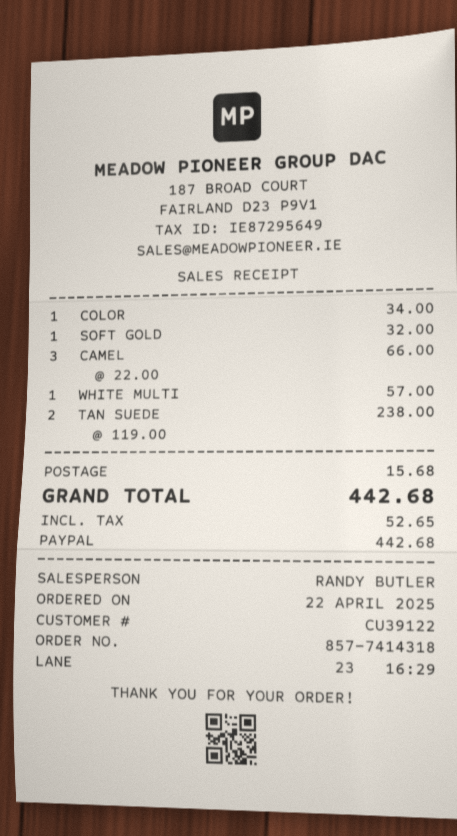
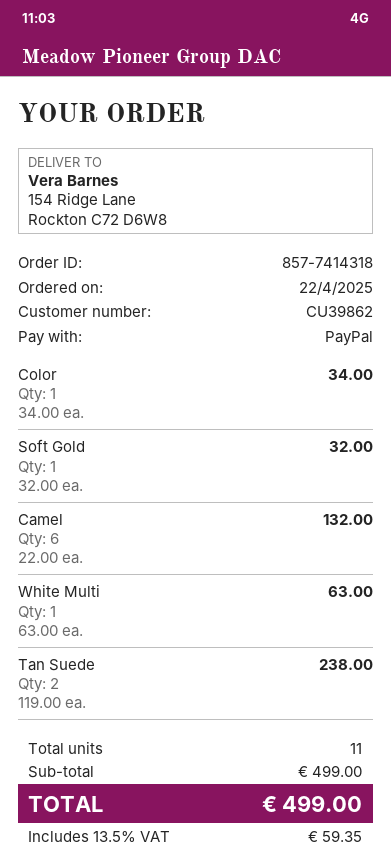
customer number: CU39122 -> CU39862
CAMEL: 3 x 22.00 = 66.00 -> 6 x 22.00 = 132.00
WHITE MULTI: 1 x 57.00 = 57.00 -> 1 x 63.00 = 63.00
shipping: 15.68 -> none
tax: 52.65 -> 59.35
total: 442.68 -> 499.00

